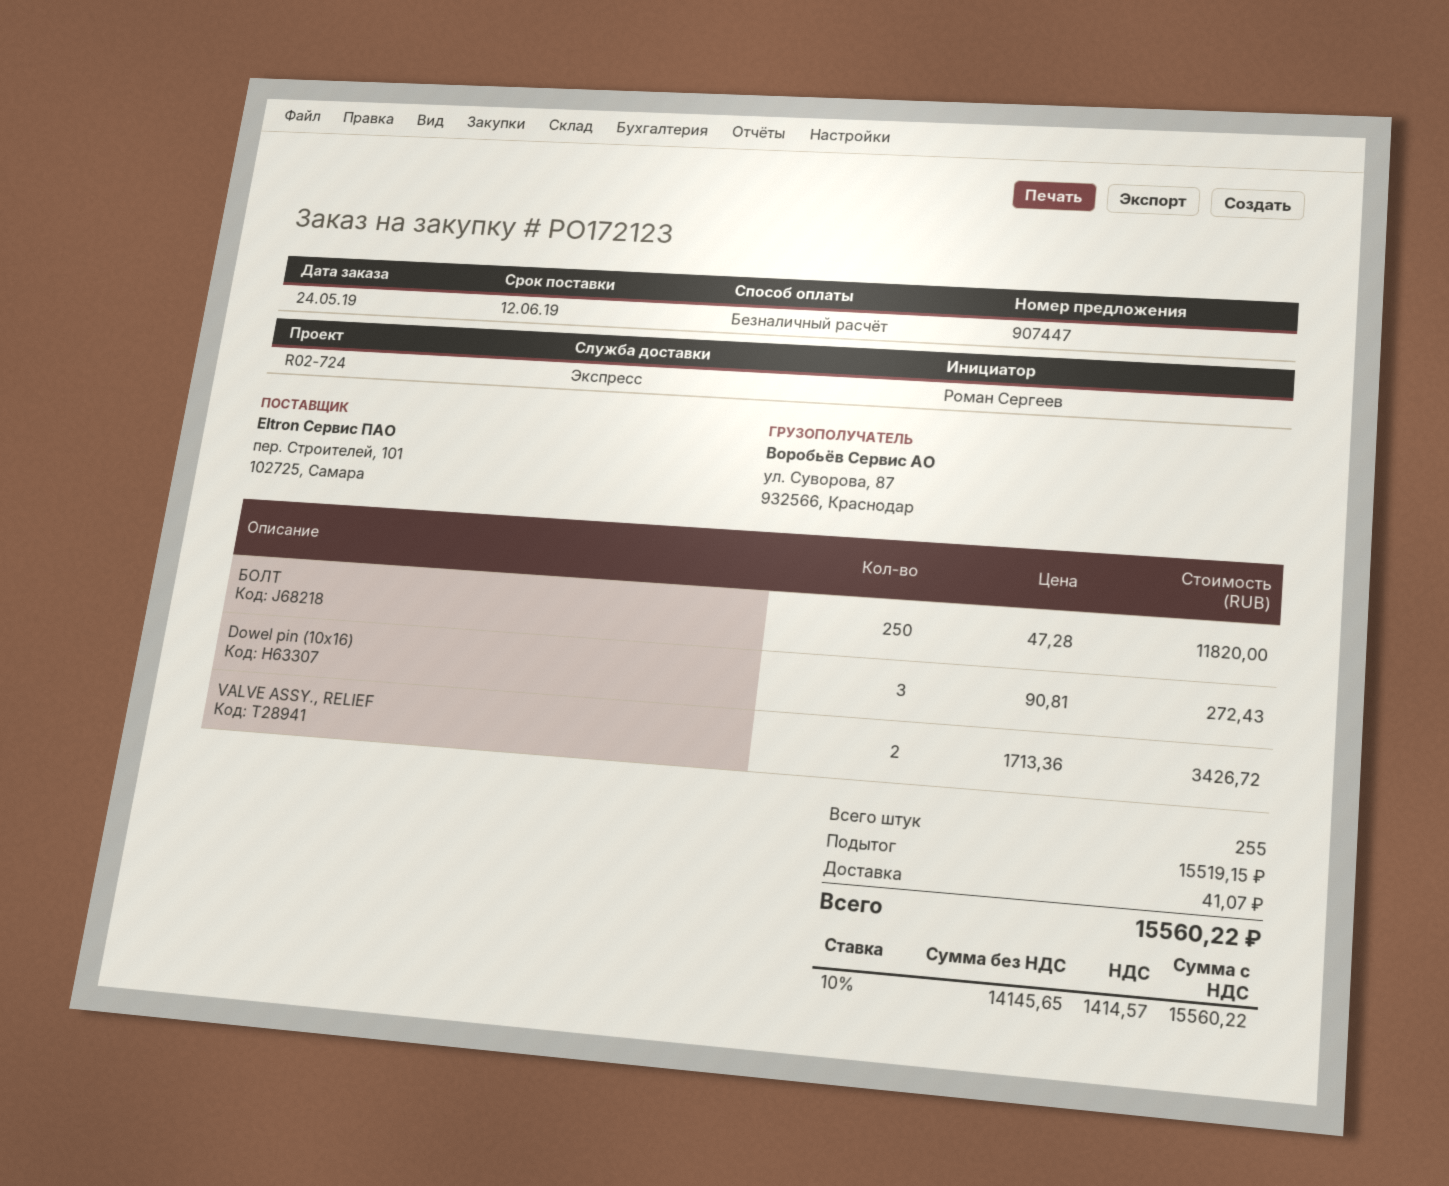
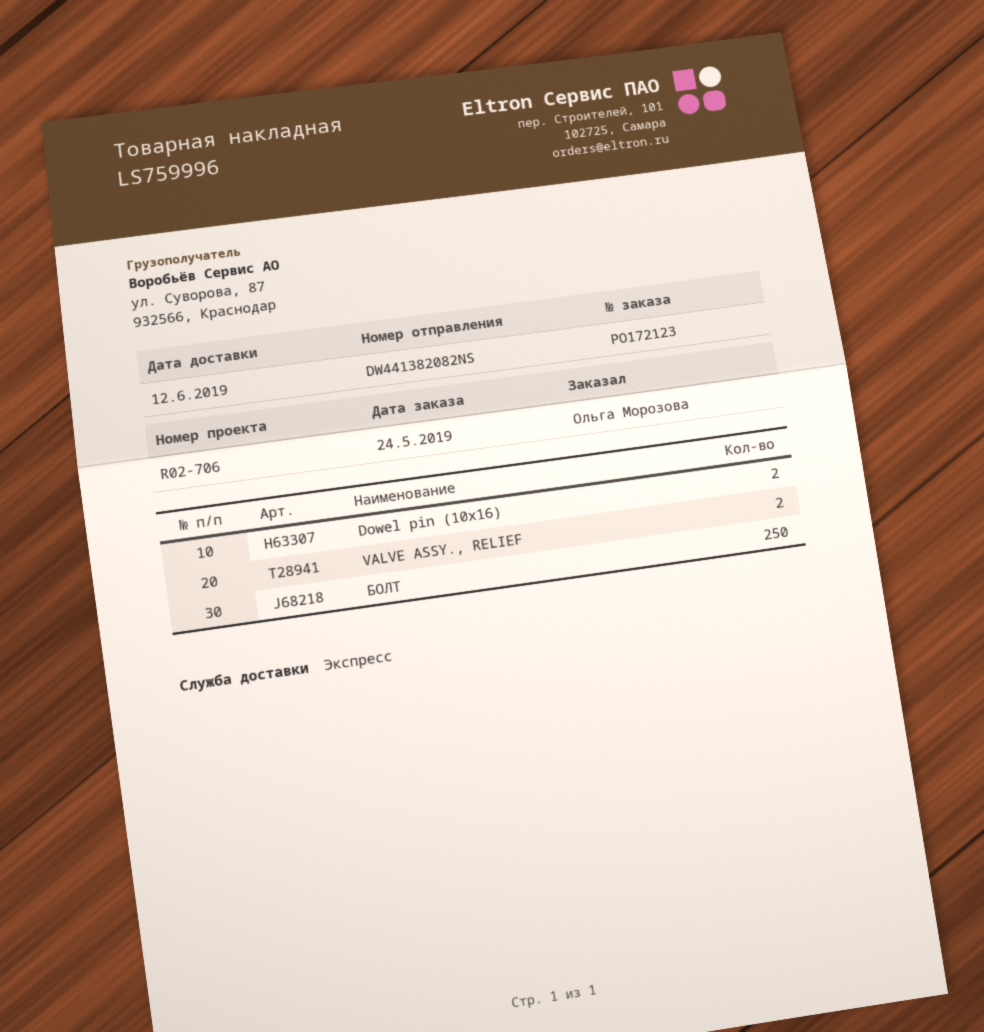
reference: R02-724 -> R02-706
ordered by: Роман Сергеев -> Ольга Морозова
Dowel pin (10x16): 3 -> 2

